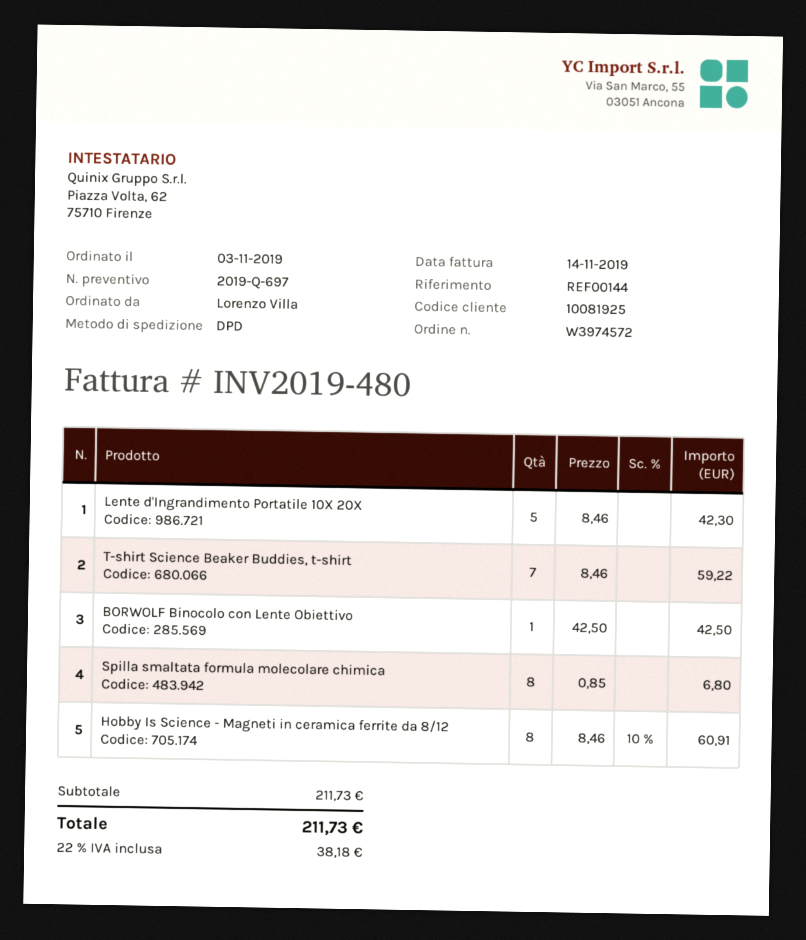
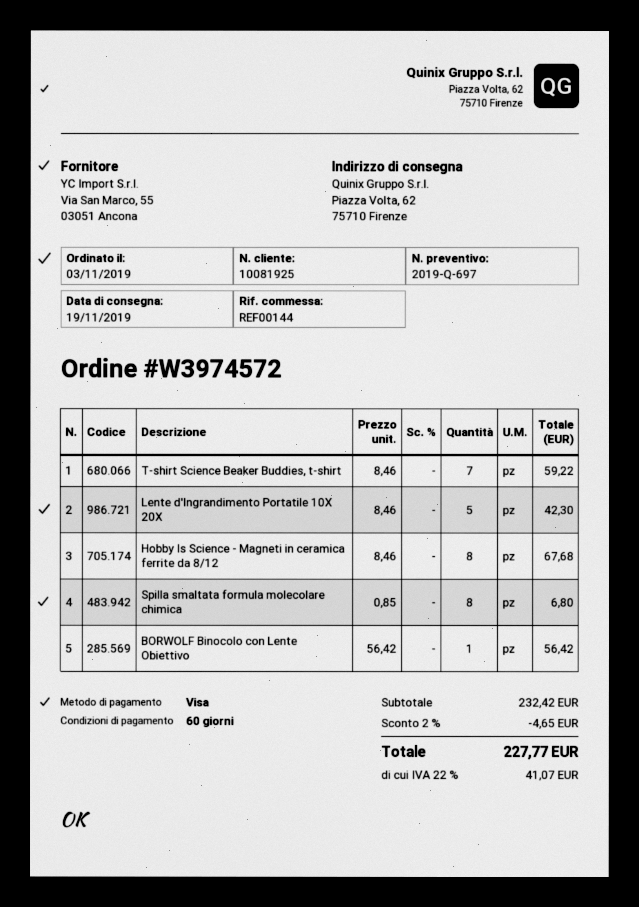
BORWOLF Binocolo con Lente Obiettivo: 1 x 42.50 = 42.50 -> 1 x 56.42 = 56.42
Hobby Is Science - Magneti in ceramica ferrite da 8/12: 8 x 8.46 - 10% = 60.91 -> 8 x 8.46 = 67.68
subtotal: 211.73 -> 232.42
discount: none -> 2% = 4.65
tax: 22% = 38.18 -> 22% = 41.07
total: 211.73 -> 227.77

